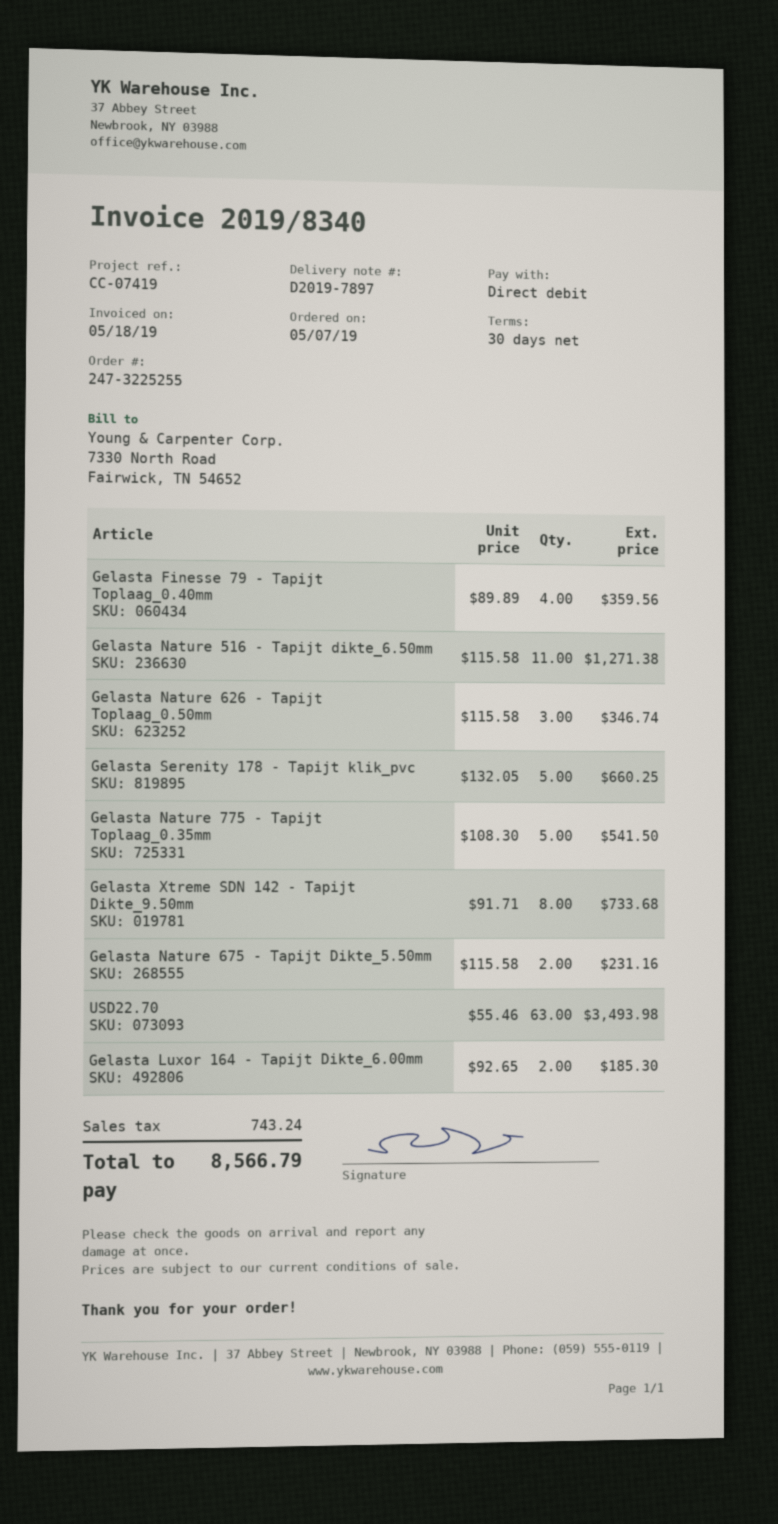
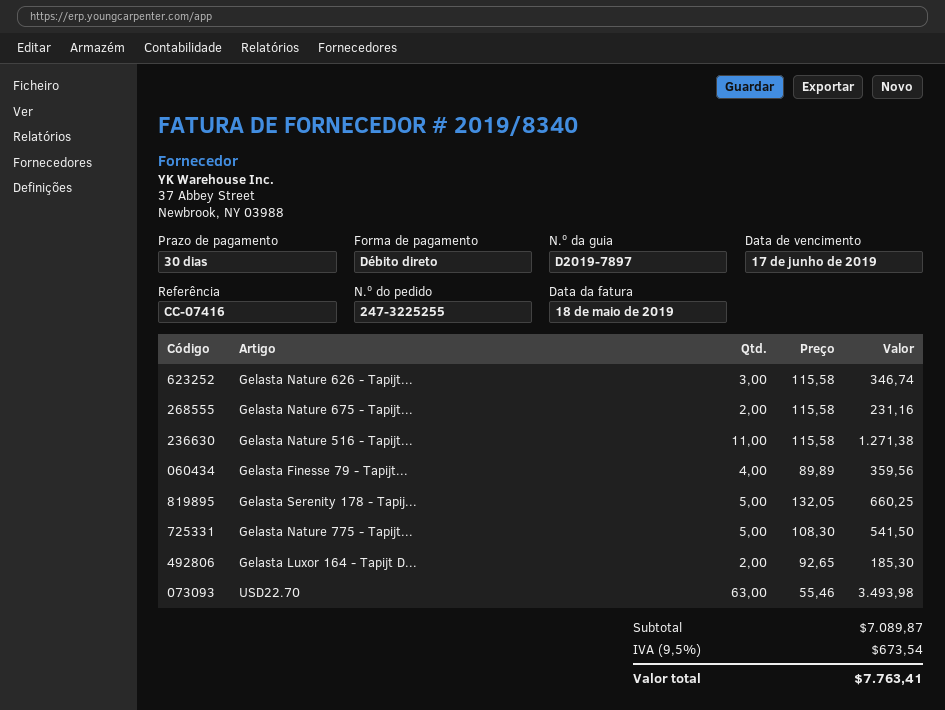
reference: CC-07419 -> CC-07416
Gelasta Xtreme SDN 142 - Tapijt Dikte_9.50mm: 8 x 91.71 = 733.68 -> none
tax: 743.24 -> 673.54
total: 8566.79 -> 7763.41

